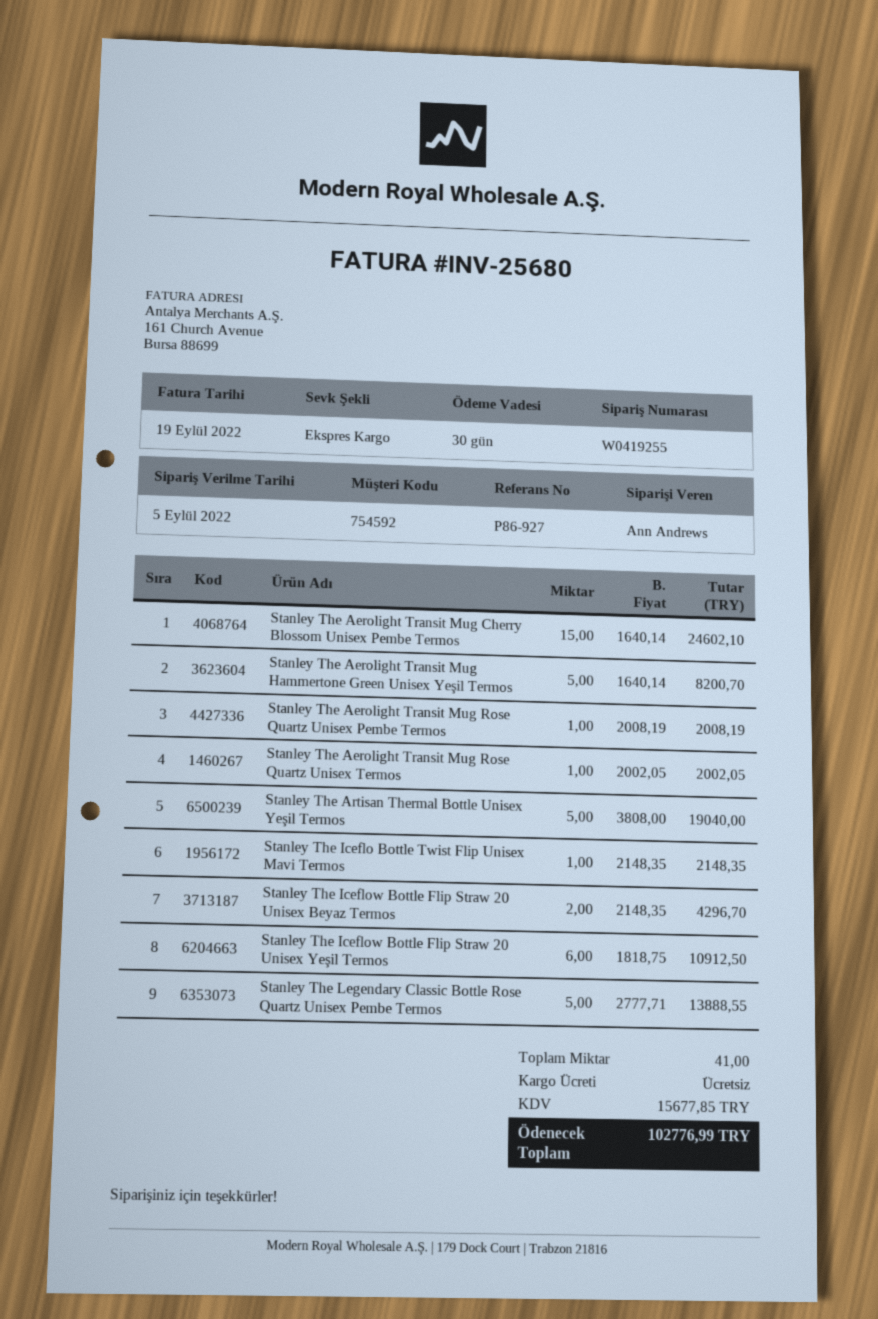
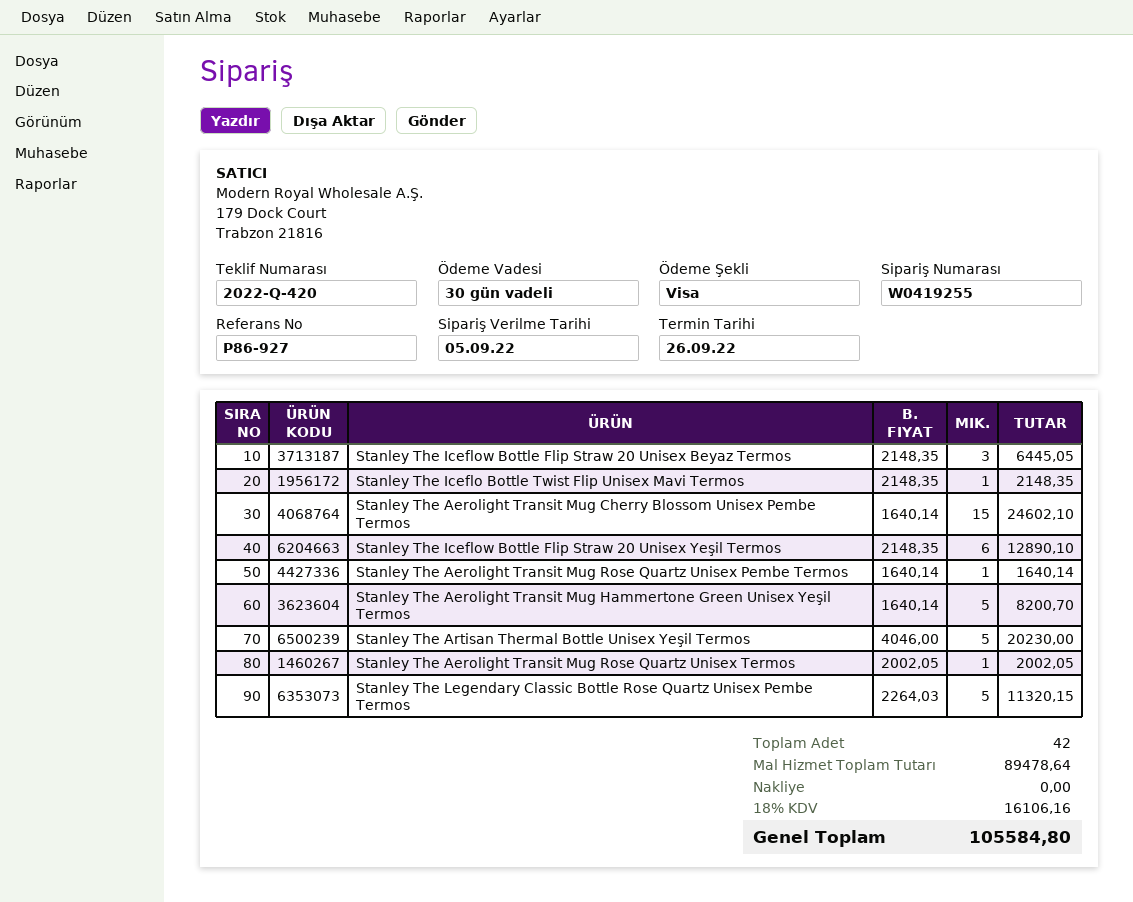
Stanley The Aerolight Transit Mug Rose Quartz Unisex Pembe Termos: 1 x 2008.19 = 2008.19 -> 1 x 1640.14 = 1640.14
Stanley The Artisan Thermal Bottle Unisex Yeşil Termos: 5 x 3808.00 = 19040.00 -> 5 x 4046.00 = 20230.00
Stanley The Iceflow Bottle Flip Straw 20 Unisex Beyaz Termos: 2 x 2148.35 = 4296.70 -> 3 x 2148.35 = 6445.05
Stanley The Iceflow Bottle Flip Straw 20 Unisex Yeşil Termos: 6 x 1818.75 = 10912.50 -> 6 x 2148.35 = 12890.10
Stanley The Legendary Classic Bottle Rose Quartz Unisex Pembe Termos: 5 x 2777.71 = 13888.55 -> 5 x 2264.03 = 11320.15
total quantity: 41 -> 42
tax: 15677.85 -> 16106.16
total: 102776.99 -> 105584.80

